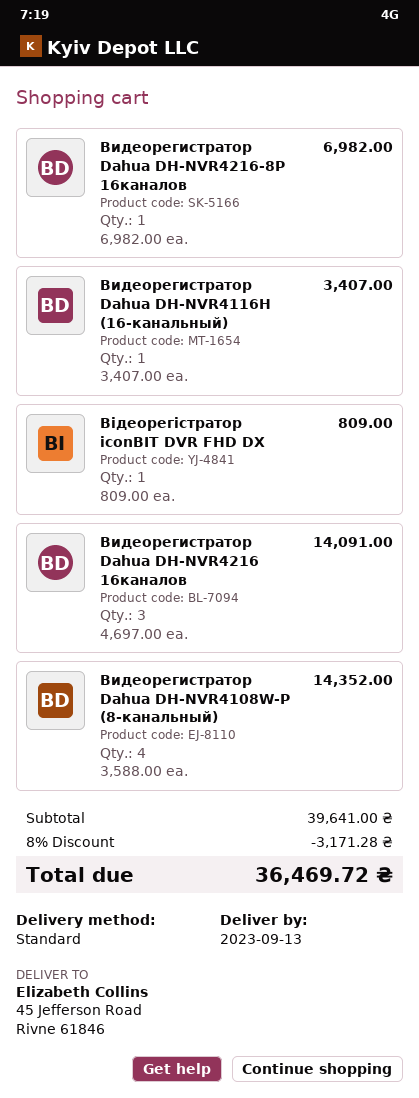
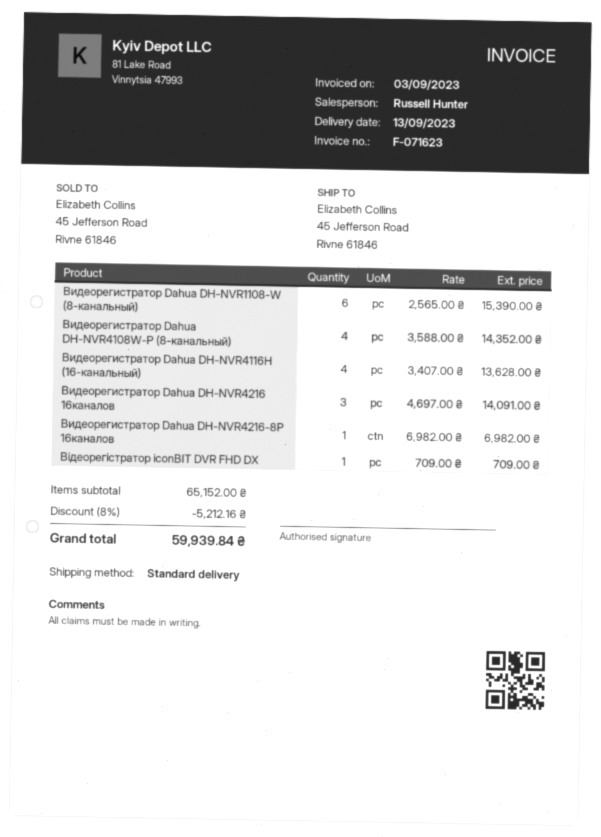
Видеорегистратор Dahua DH-NVR4116H (16-канальный): 1 x 3407.00 = 3407.00 -> 4 x 3407.00 = 13628.00
Відеорегістратор iconBIT DVR FHD DX: 1 x 809.00 = 809.00 -> 1 x 709.00 = 709.00
Видеорегистратор Dahua DH-NVR1108-W (8-канальный): none -> 6 x 2565.00 = 15390.00
subtotal: 39641.00 -> 65152.00
discount: 8% = 3171.28 -> 8% = 5212.16
total: 36469.72 -> 59939.84

